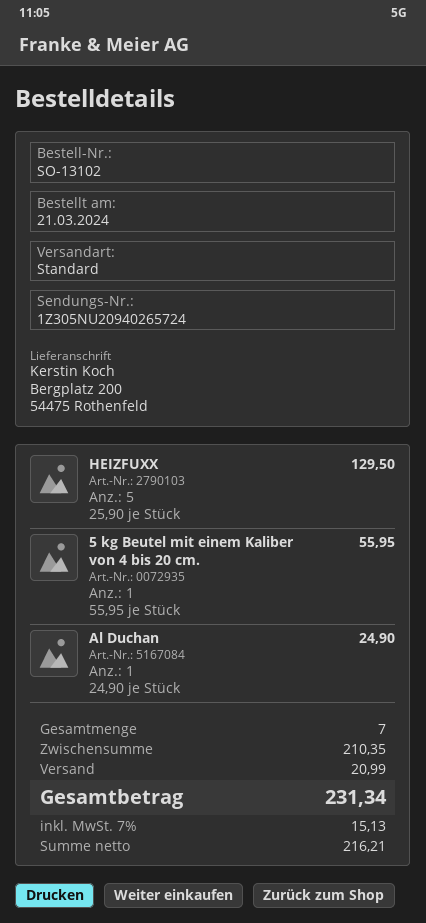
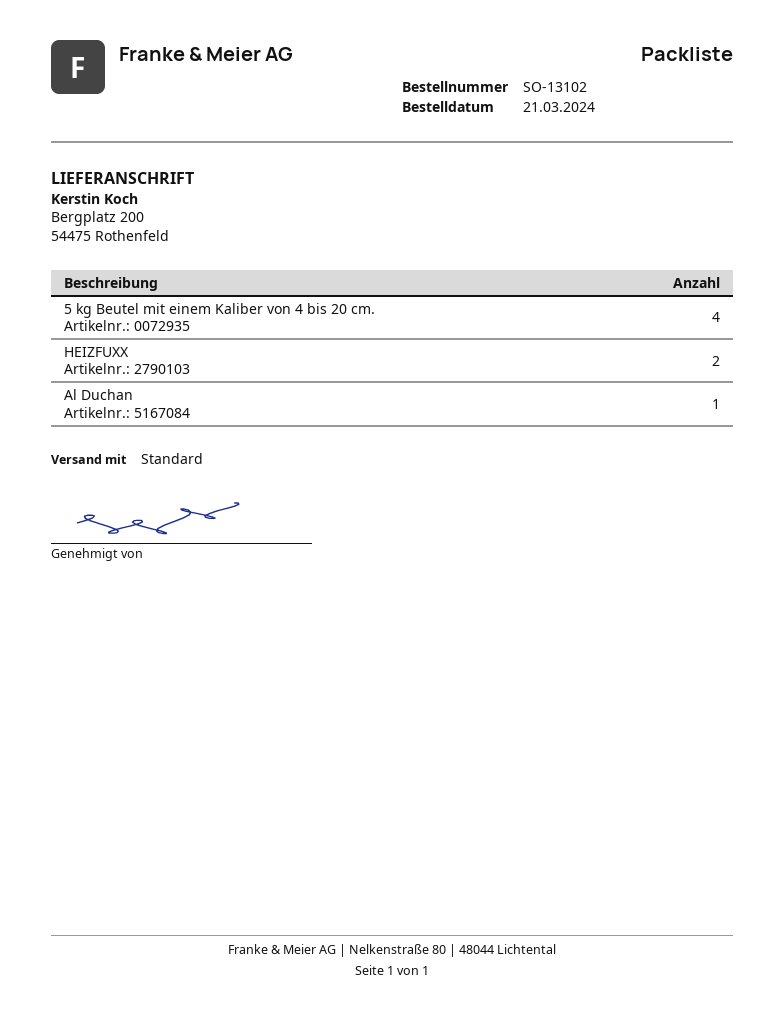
HEIZFUXX: 5 -> 2
5 kg Beutel mit einem Kaliber von 4 bis 20 cm.: 1 -> 4

